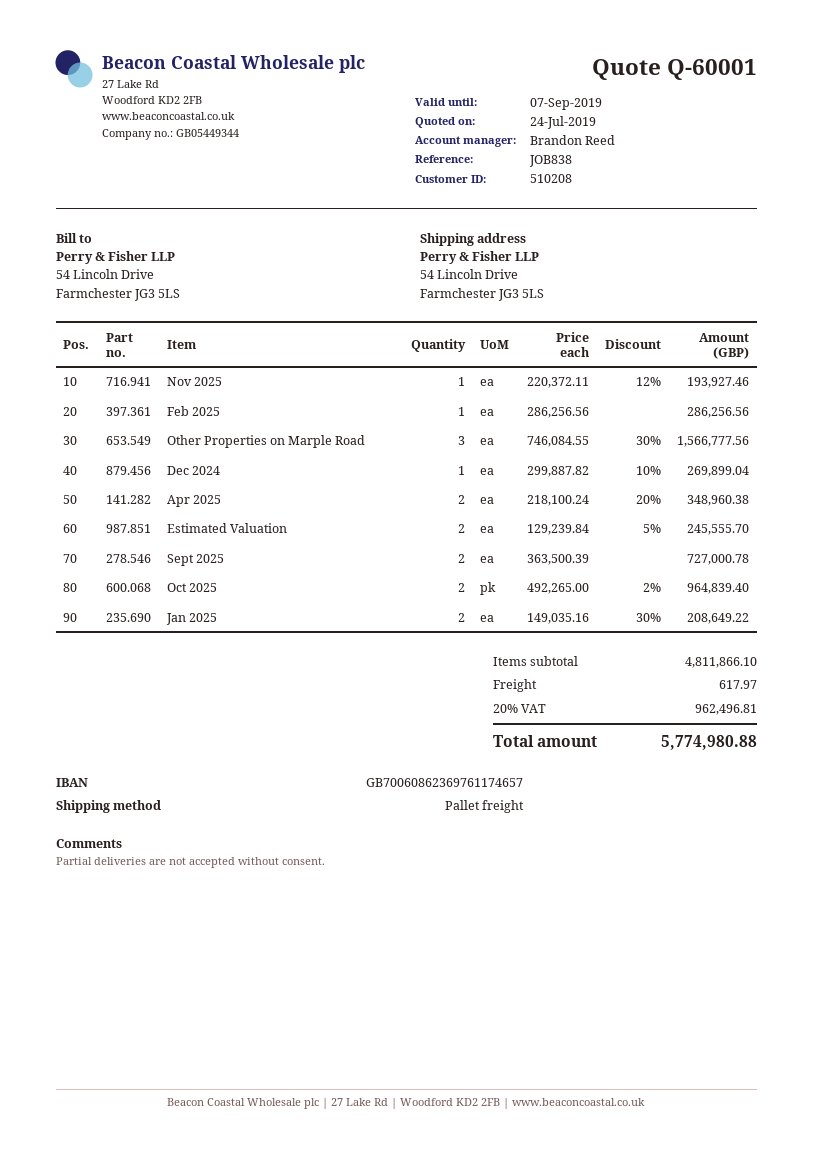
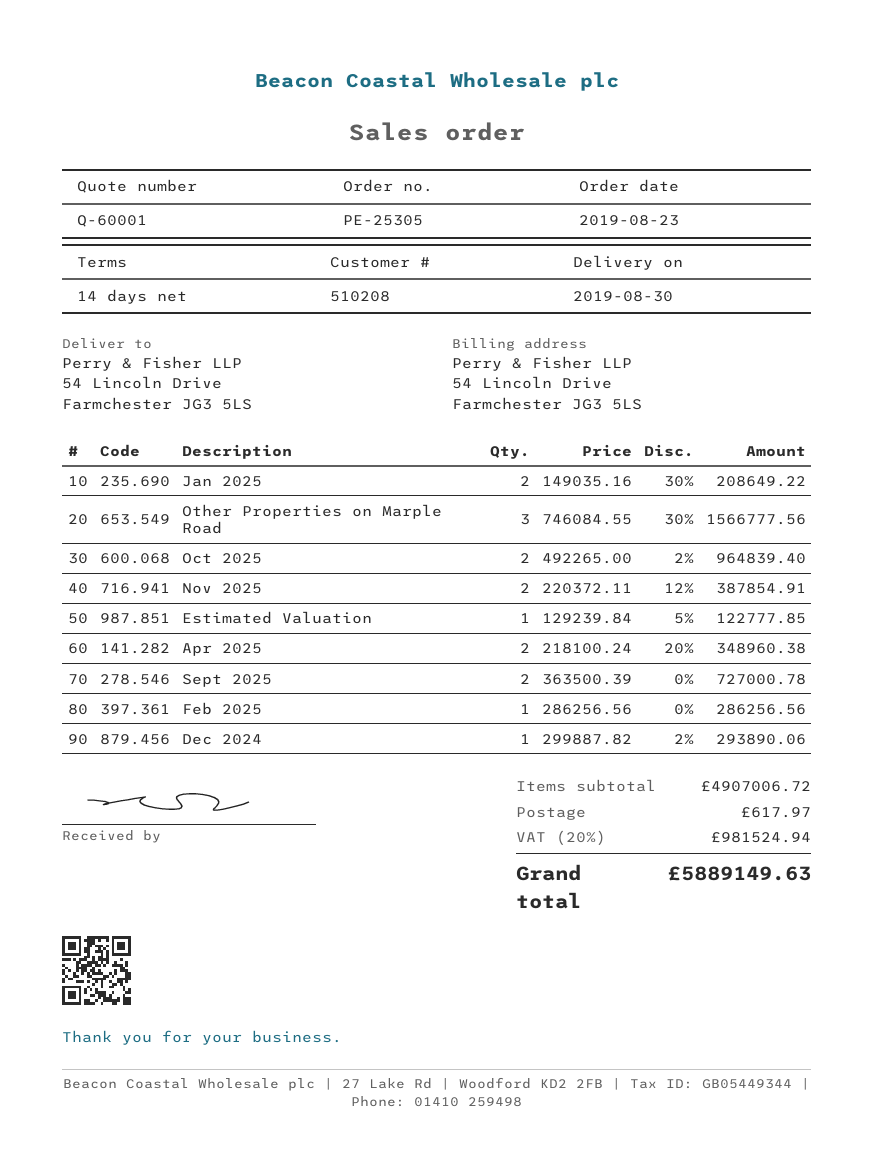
Nov 2025: 1 x 220372.11 - 12% = 193927.46 -> 2 x 220372.11 - 12% = 387854.91
Dec 2024: 1 x 299887.82 - 10% = 269899.04 -> 1 x 299887.82 - 2% = 293890.06
Estimated Valuation: 2 x 129239.84 - 5% = 245555.70 -> 1 x 129239.84 - 5% = 122777.85
subtotal: 4811866.10 -> 4907006.72
tax: 20% = 962496.81 -> 20% = 981524.94
total: 5774980.88 -> 5889149.63

